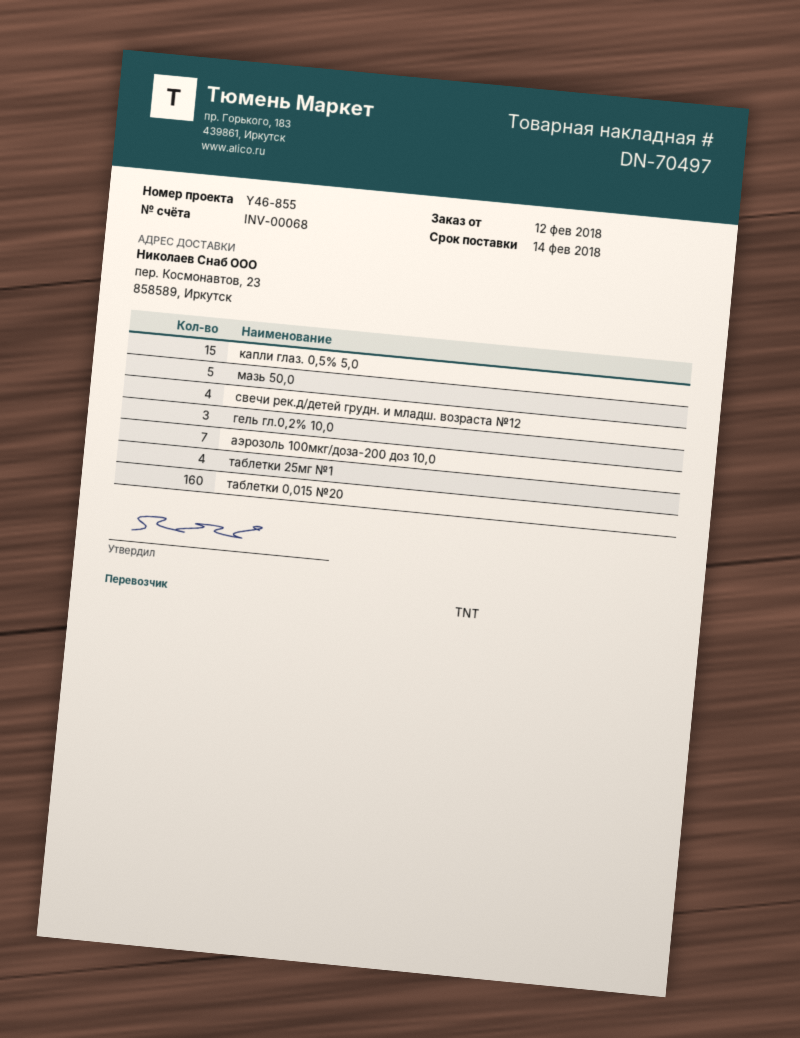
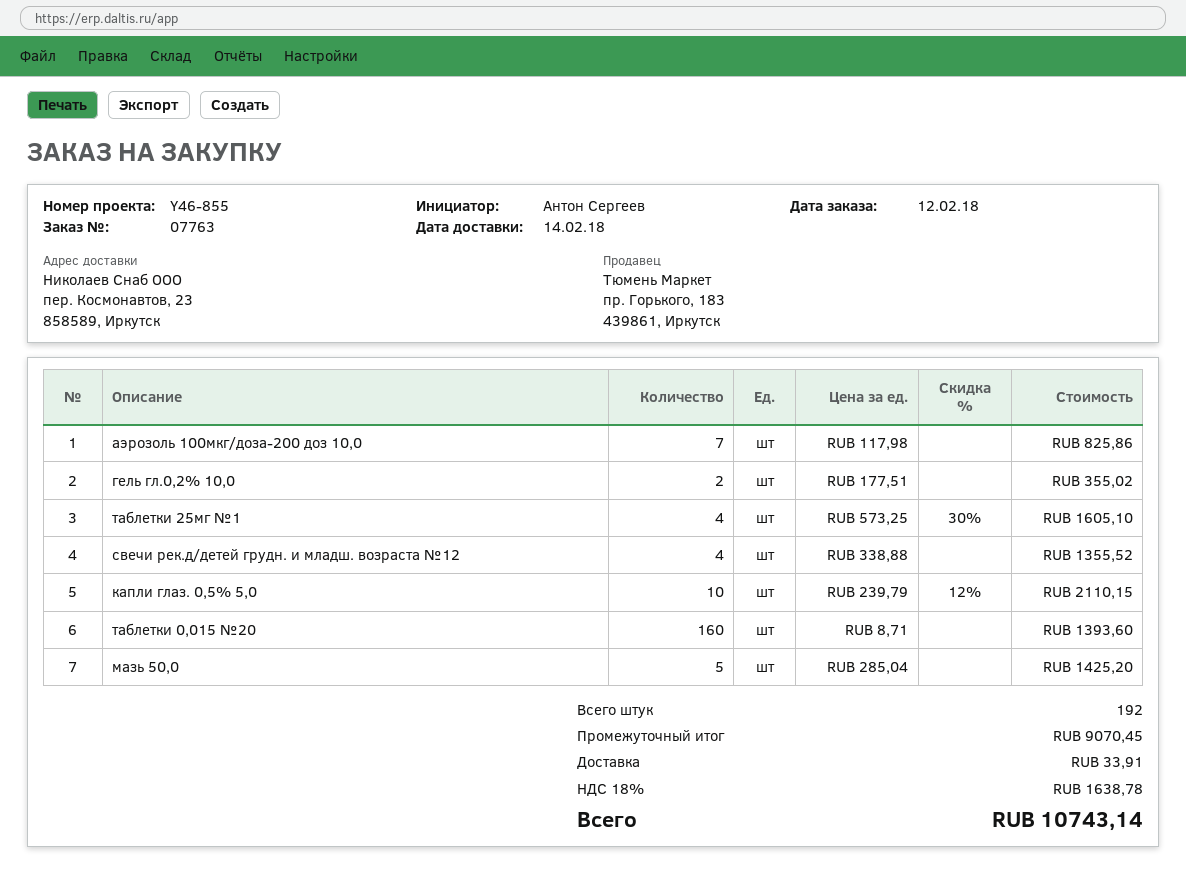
капли глаз. 0,5% 5,0: 15 -> 10
гель гл.0,2% 10,0: 3 -> 2

